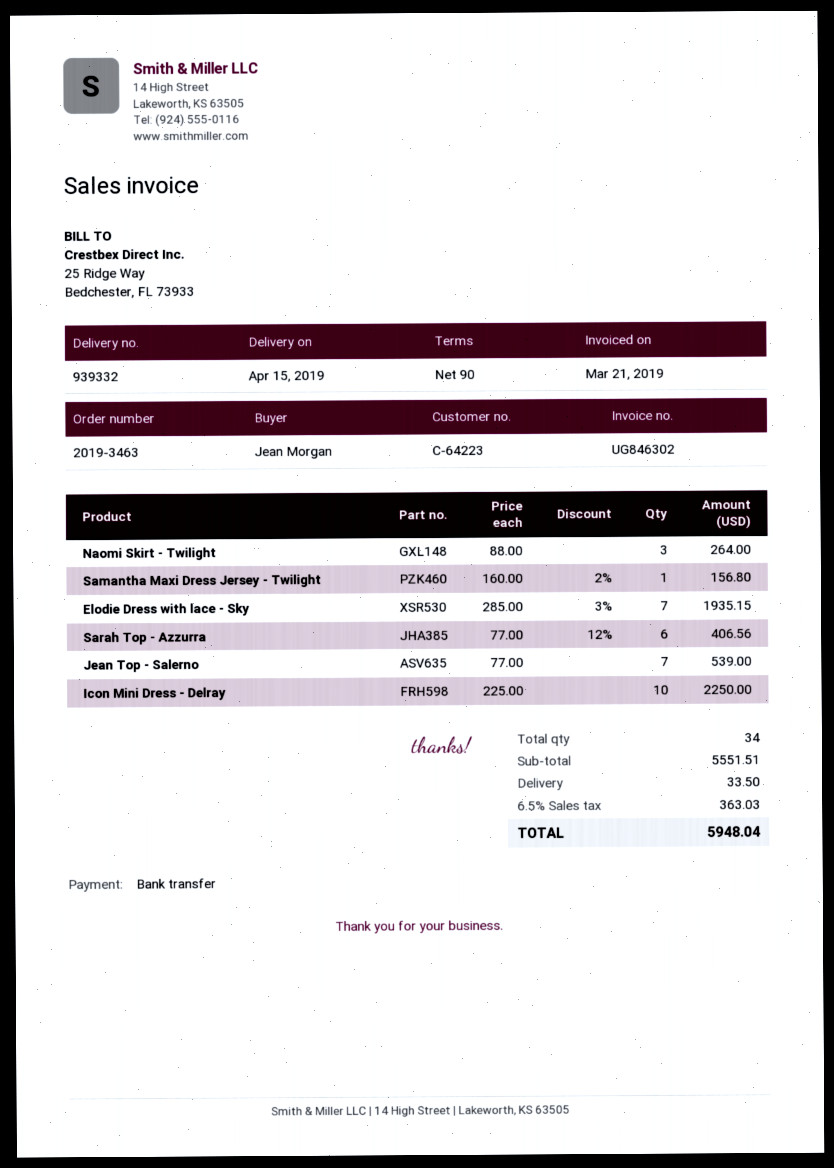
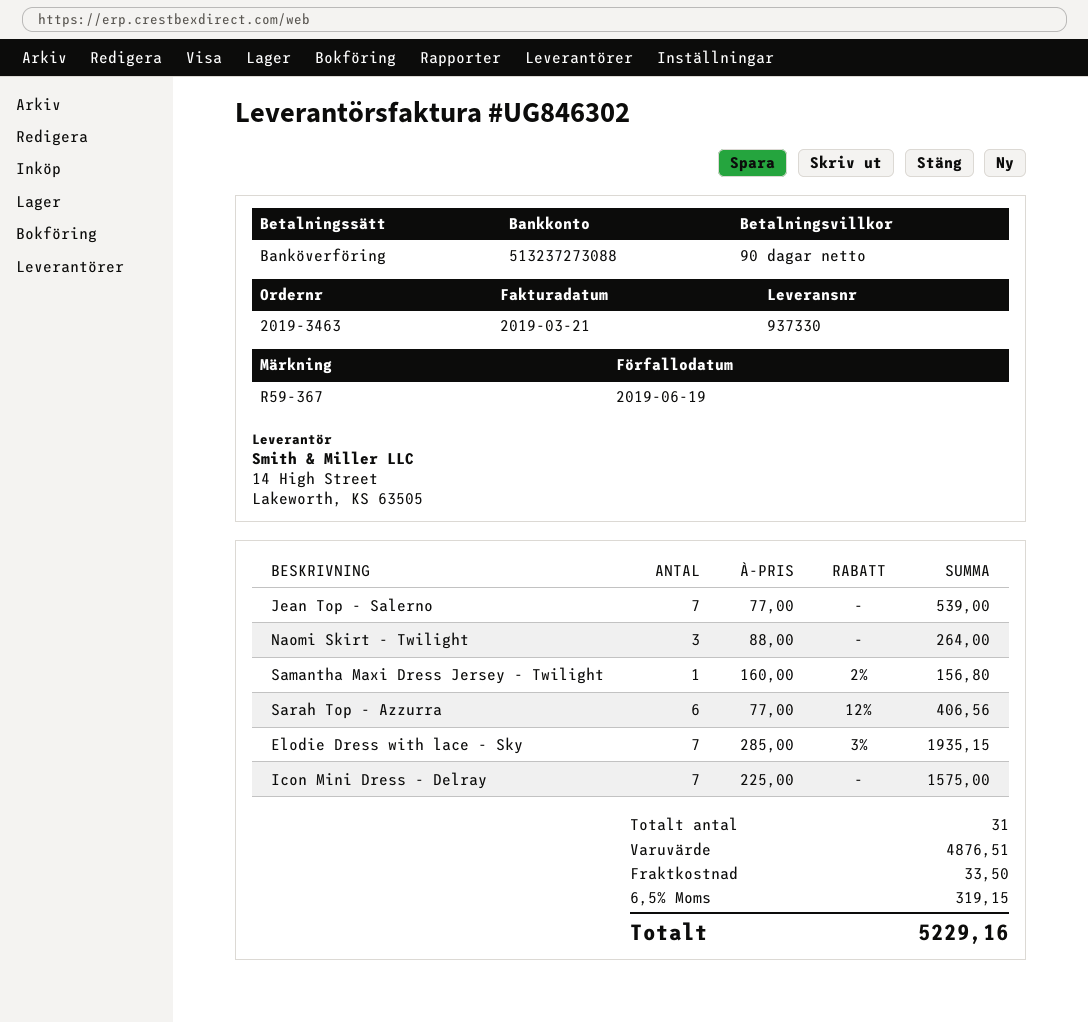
delivery note number: 939332 -> 937330
Icon Mini Dress - Delray: 10 x 225.00 = 2250.00 -> 7 x 225.00 = 1575.00
total quantity: 34 -> 31
subtotal: 5551.51 -> 4876.51
tax: 6.5% = 363.03 -> 6.5% = 319.15
total: 5948.04 -> 5229.16

